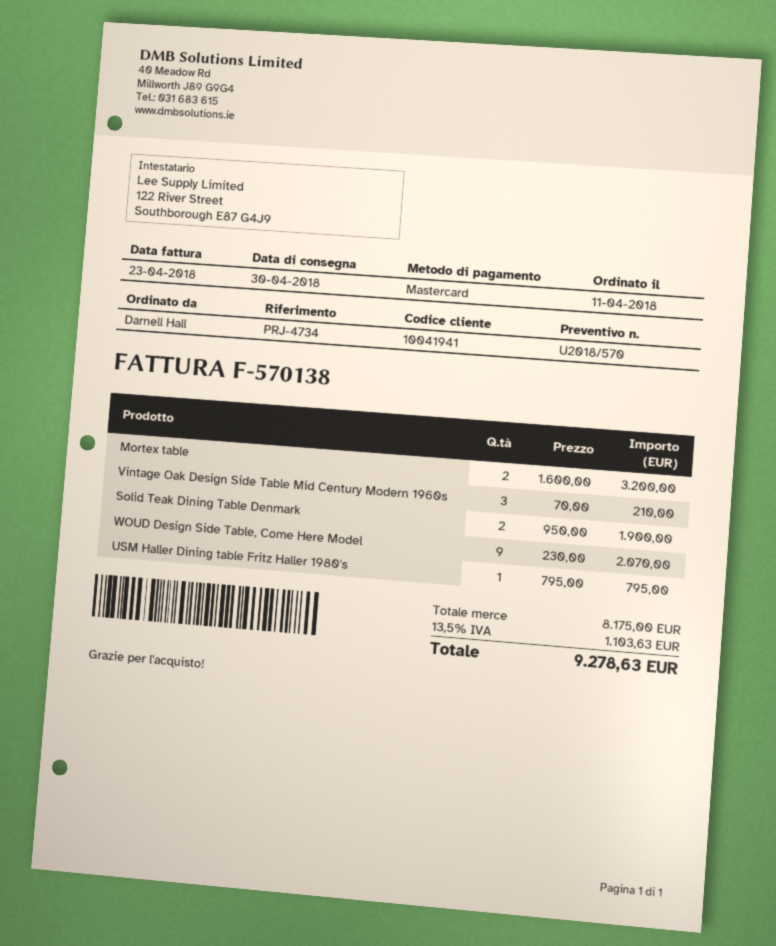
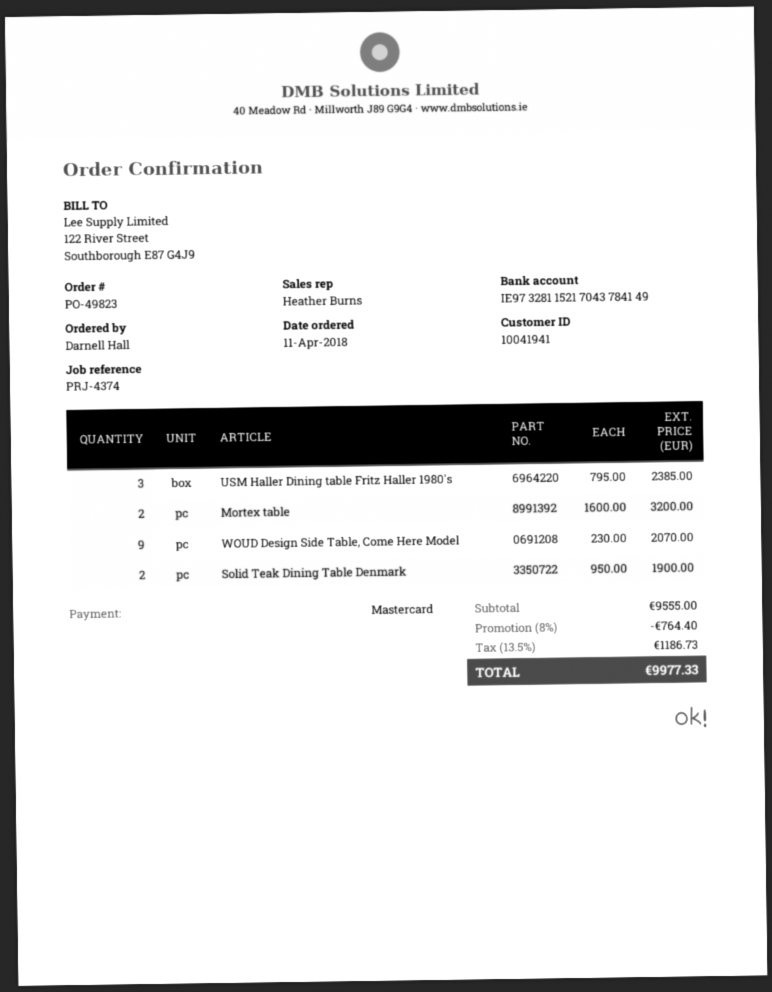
reference: PRJ-4734 -> PRJ-4374
Vintage Oak Design Side Table Mid Century Modern 1960s: 3 x 70.00 = 210.00 -> none
USM Haller Dining table Fritz Haller 1980's: 1 x 795.00 = 795.00 -> 3 x 795.00 = 2385.00
subtotal: 8175.00 -> 9555.00
discount: none -> 8% = 764.40
tax: 13.5% = 1103.63 -> 13.5% = 1186.73
total: 9278.63 -> 9977.33

